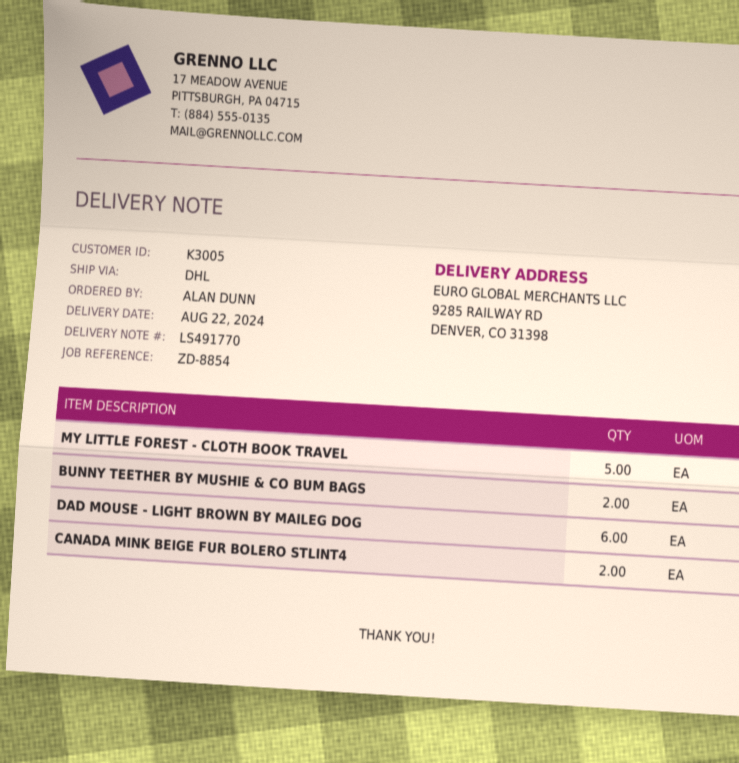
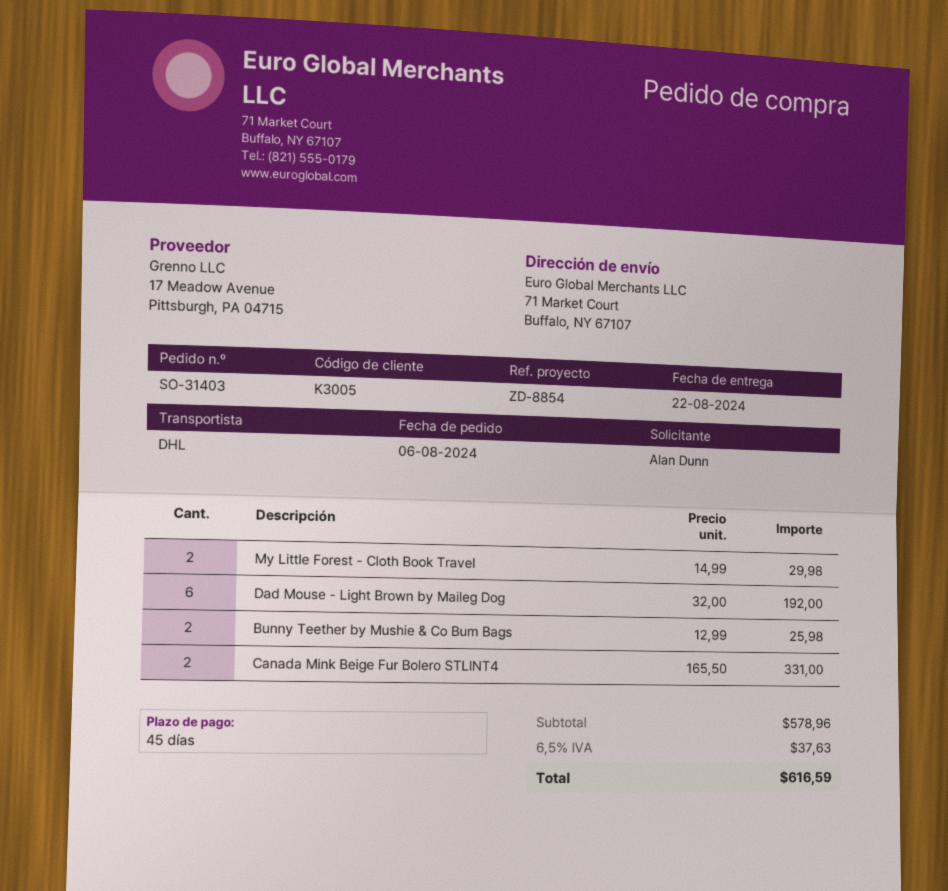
ship to: 9285 RAILWAY RD, DENVER, CO 31398 -> 71 Market Court, Buffalo, NY 67107
MY LITTLE FOREST - CLOTH BOOK TRAVEL: 5 -> 2

